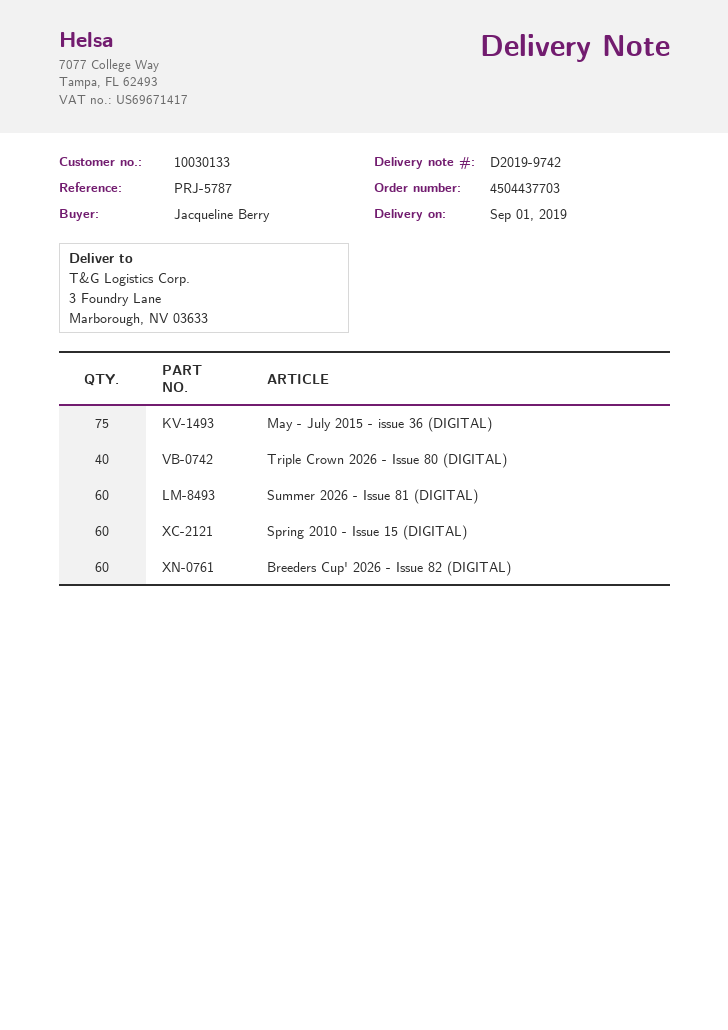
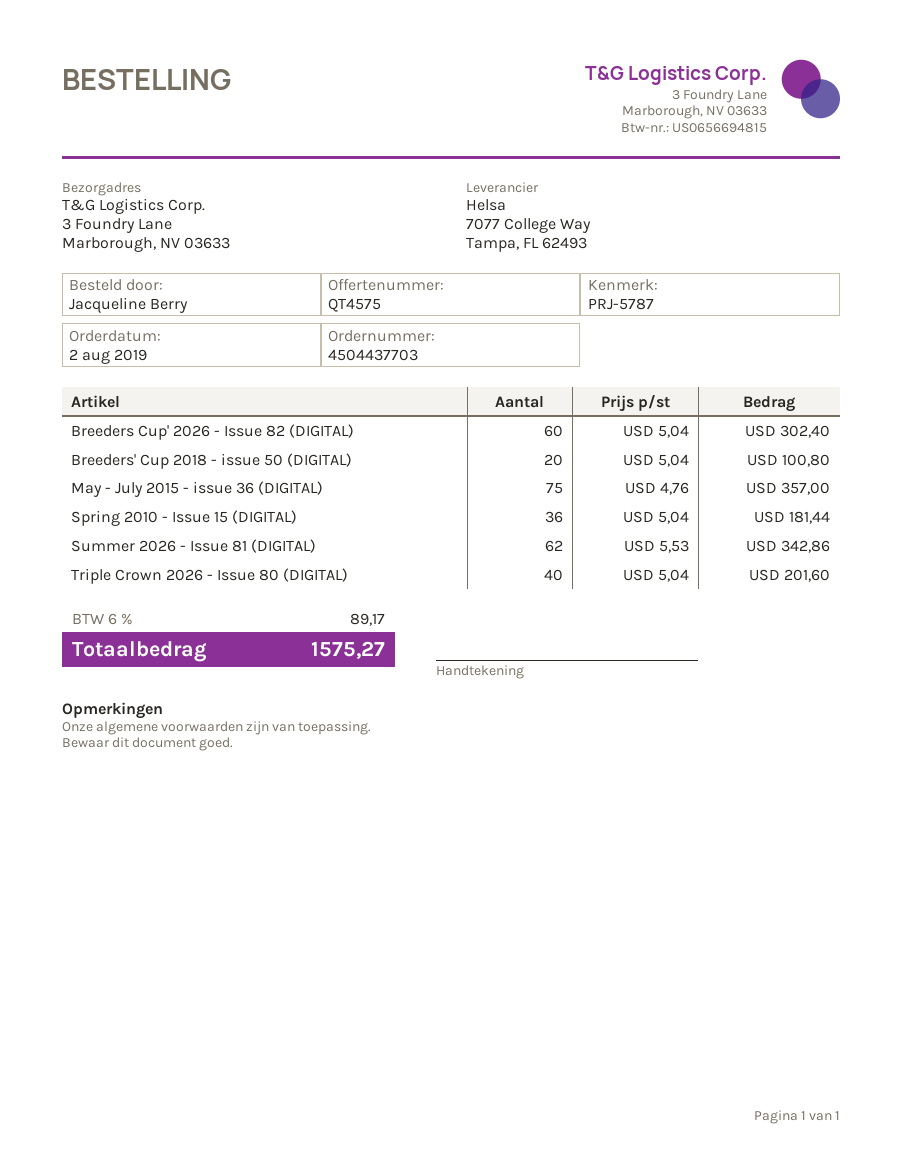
Summer 2026 - Issue 81 (DIGITAL): 60 -> 62
Spring 2010 - Issue 15 (DIGITAL): 60 -> 36
Breeders' Cup 2018 - issue 50 (DIGITAL): none -> 20

